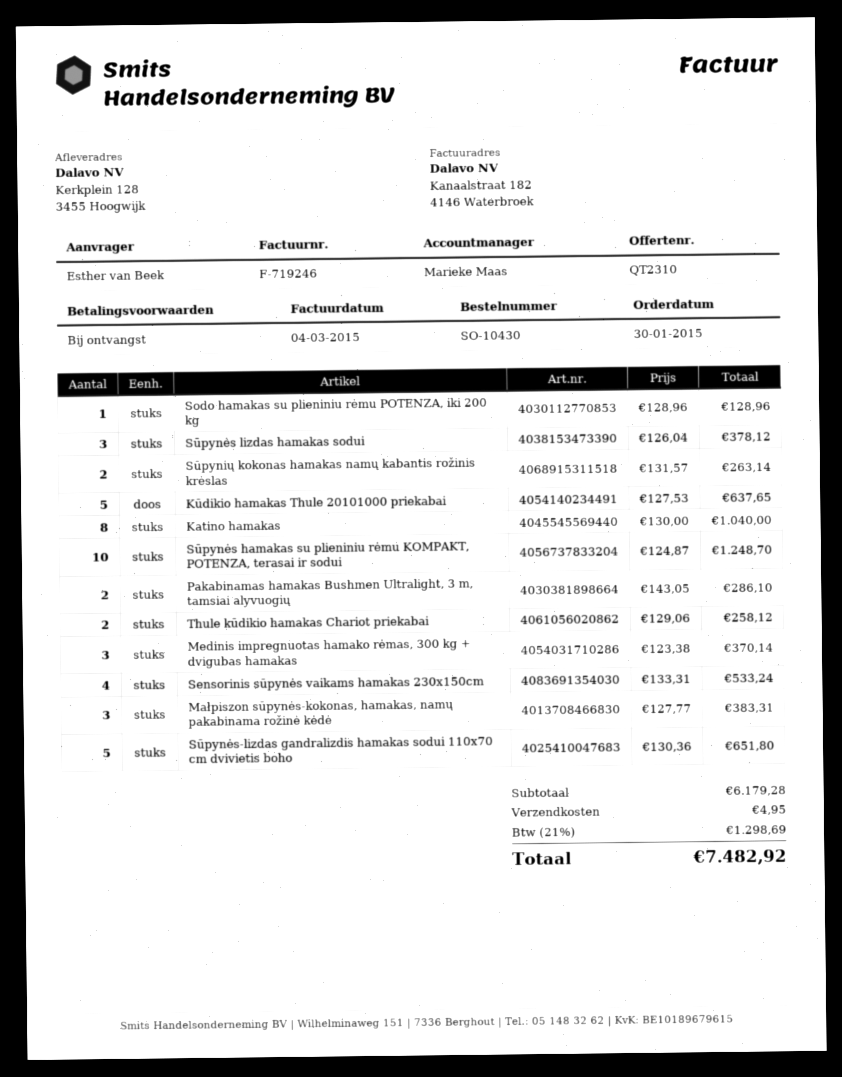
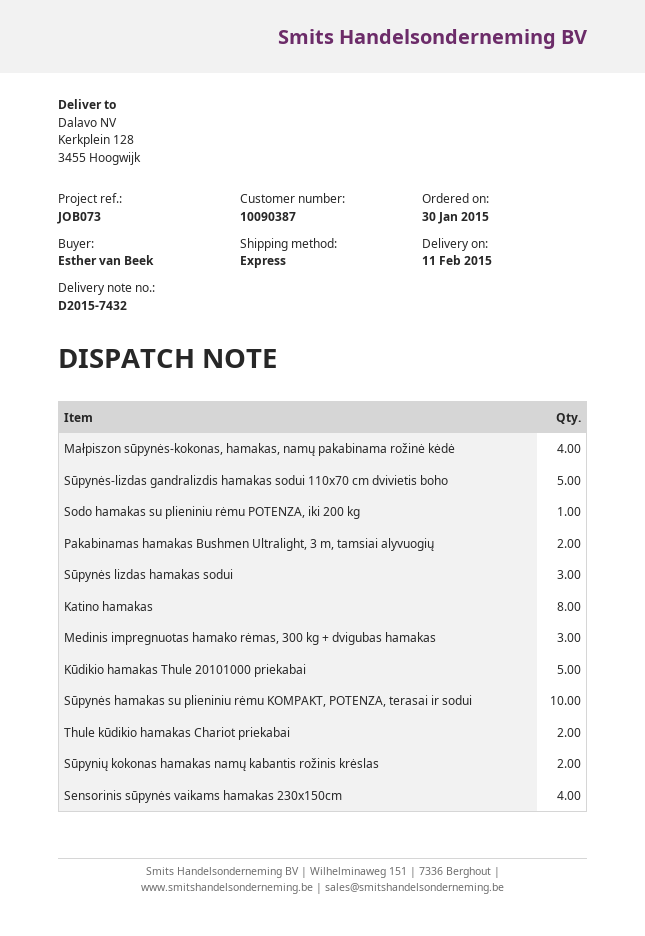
Małpiszon sūpynės-kokonas, hamakas, namų pakabinama rožinė kėdė: 3 -> 4

